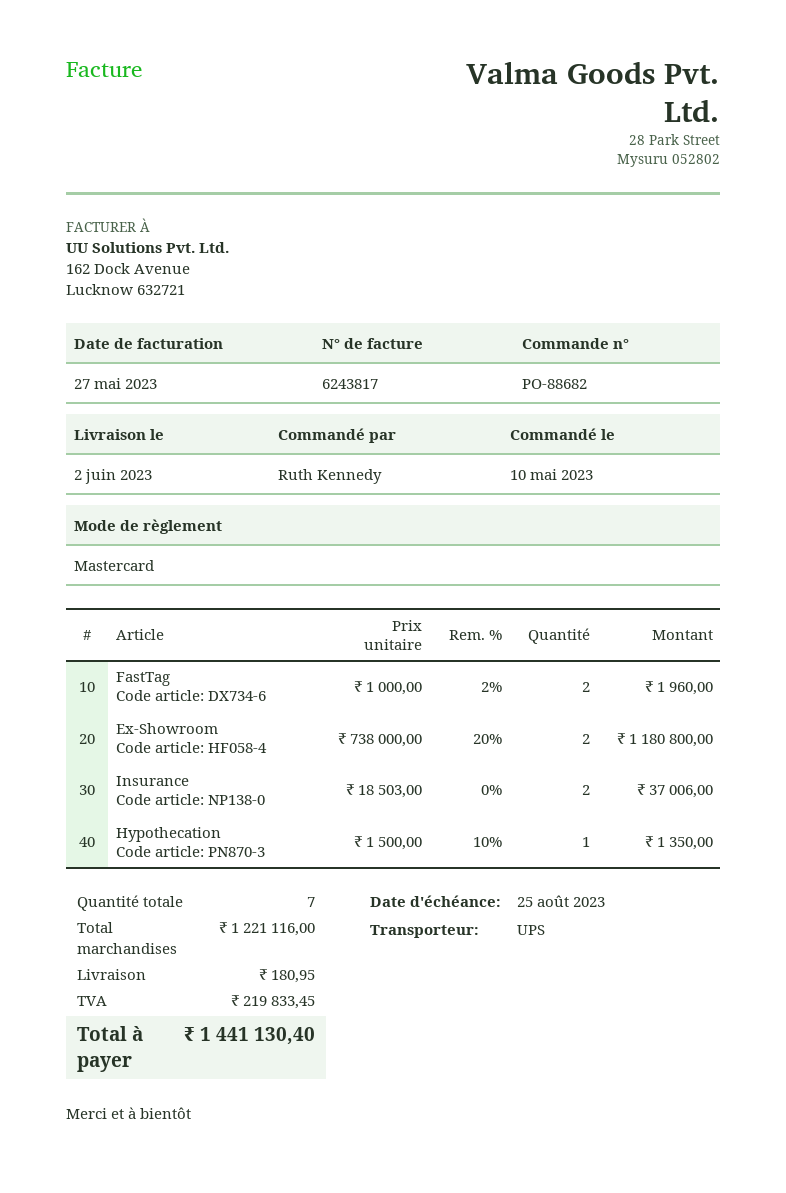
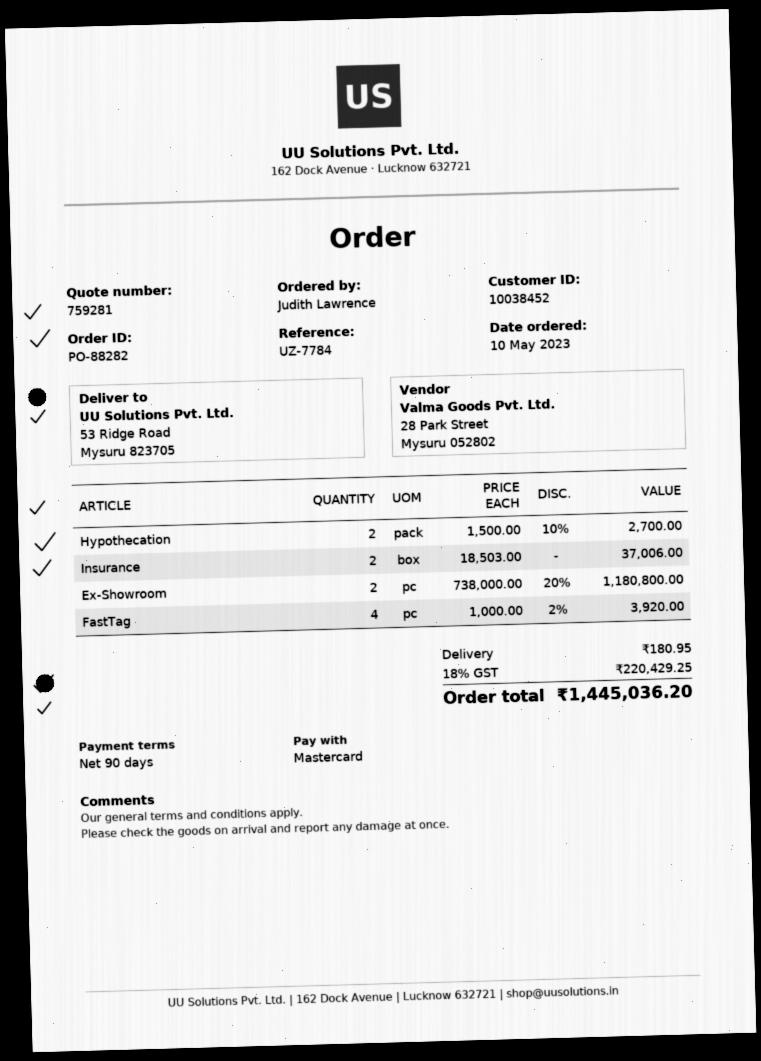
order number: PO-88682 -> PO-88282
ordered by: Ruth Kennedy -> Judith Lawrence
FastTag: 2 x 1000.00 - 2% = 1960.00 -> 4 x 1000.00 - 2% = 3920.00
Hypothecation: 1 x 1500.00 - 10% = 1350.00 -> 2 x 1500.00 - 10% = 2700.00
tax: 219833.45 -> 220429.25
total: 1441130.40 -> 1445036.20

